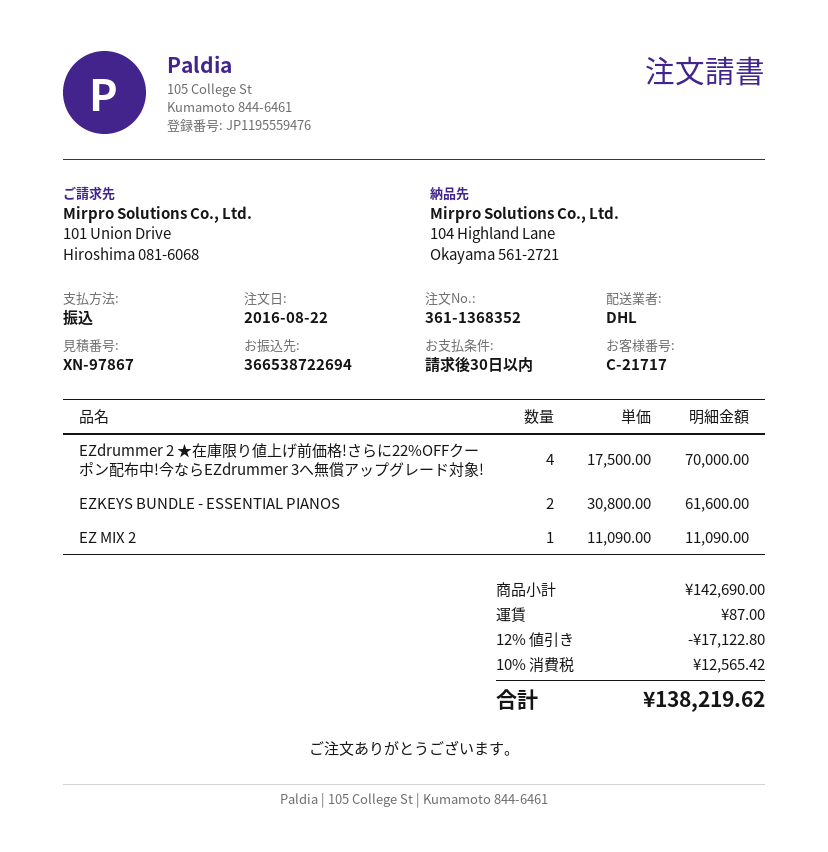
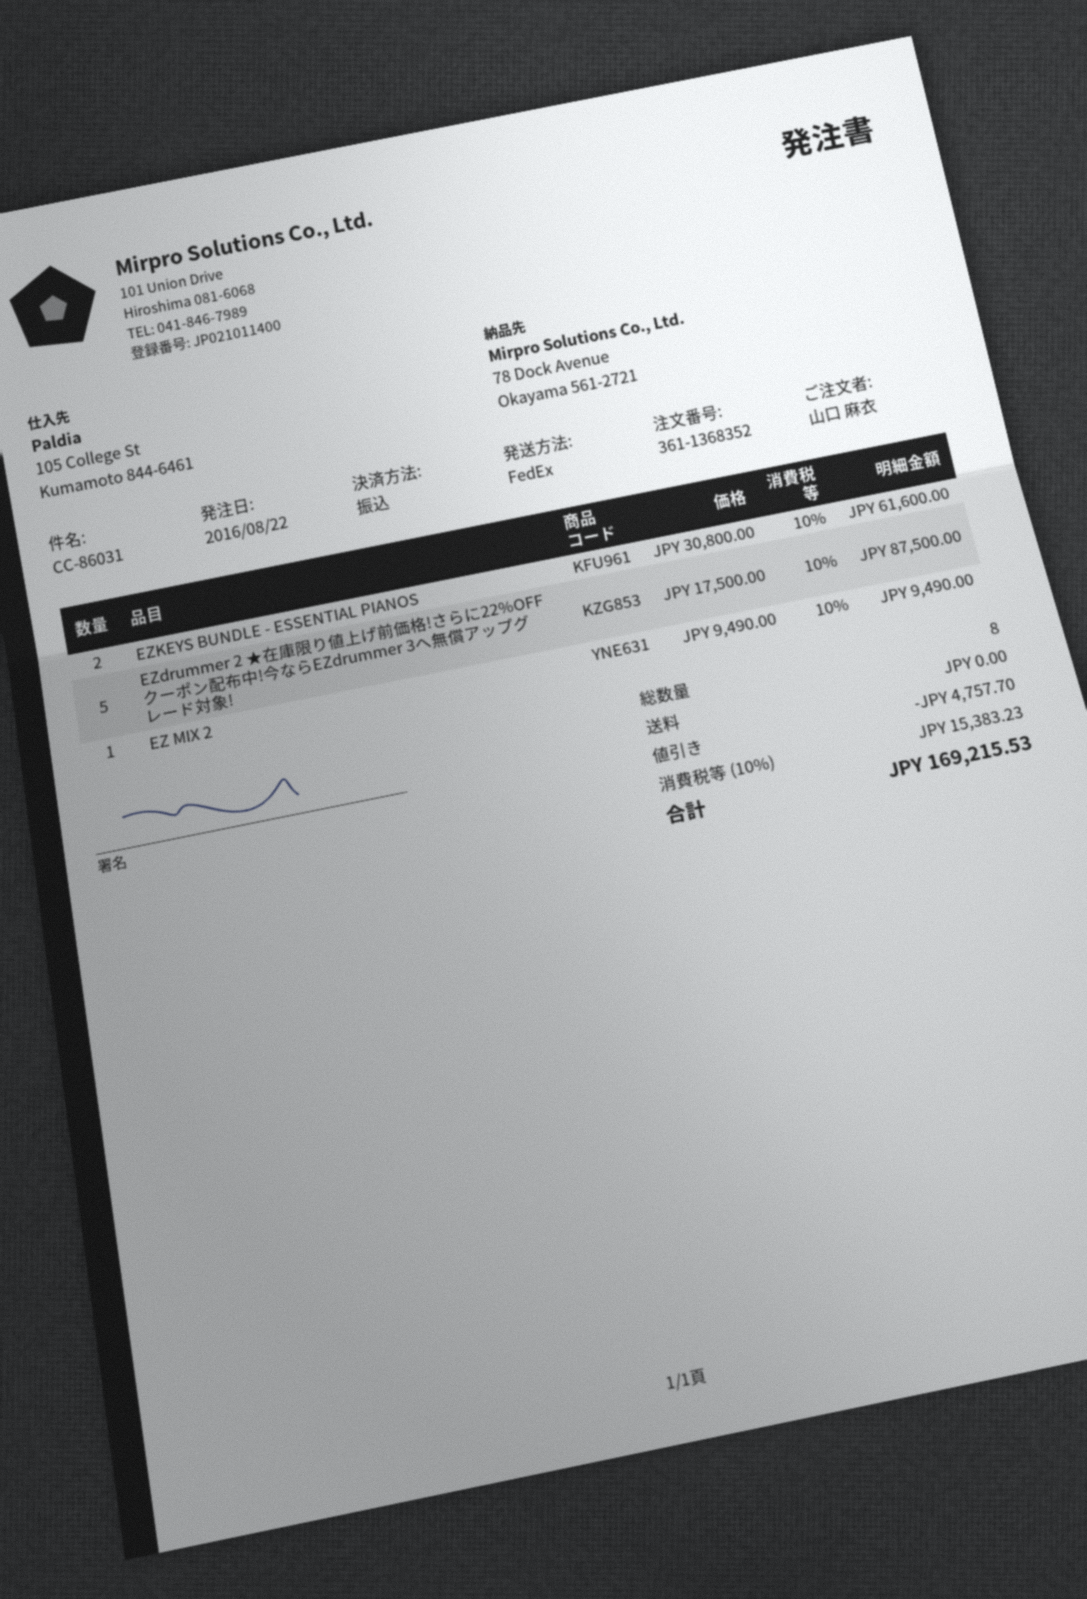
shipping method: DHL -> FedEx
ship to: 104 Highland Lane, Okayama 561-2721 -> 78 Dock Avenue, Okayama 561-2721
EZdrummer 2 ★在庫限り値上げ前価格!さらに22%OFFクーポン配布中!今ならEZdrummer 3へ無償アップグレード対象!: 4 x 17500.00 = 70000.00 -> 5 x 17500.00 = 87500.00
EZ MIX 2: 1 x 11090.00 = 11090.00 -> 1 x 9490.00 = 9490.00
discount: 17122.80 -> 4757.70
shipping: 87.00 -> 0.00
tax: 10% = 12565.42 -> 10% = 15383.23
total: 138219.62 -> 169215.53

